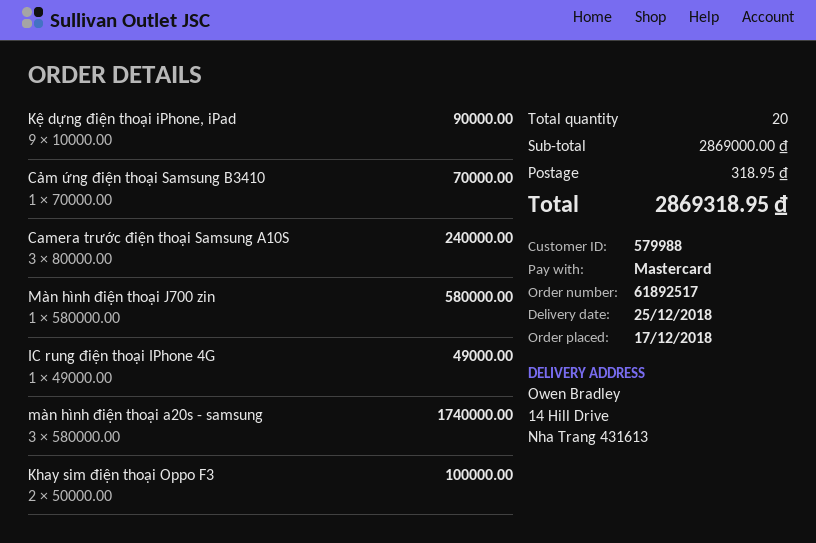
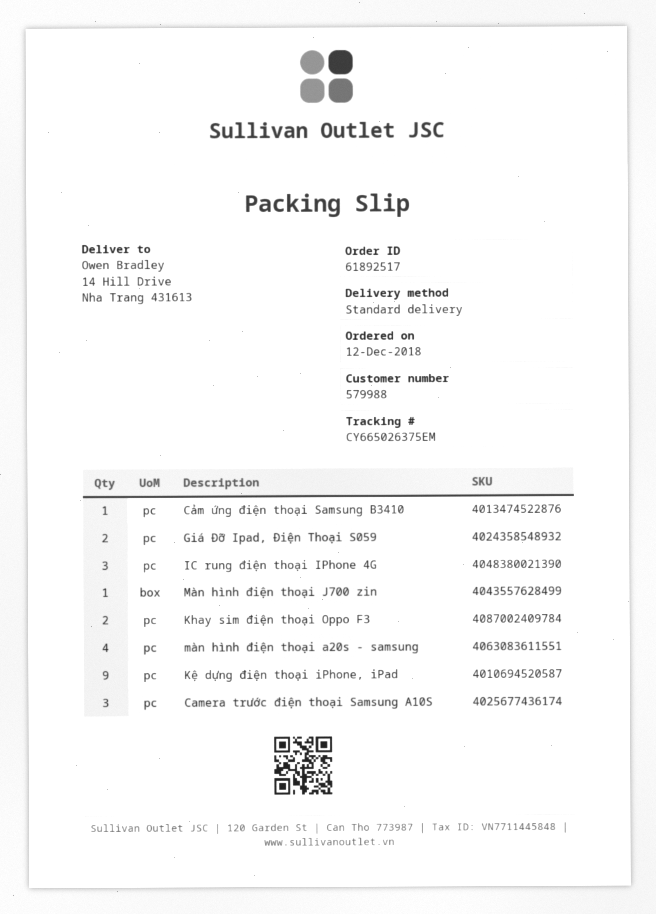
order date: 2018-12-17 -> 2018-12-12
IC rung điện thoại IPhone 4G: 1 -> 3
màn hình điện thoại a20s - samsung: 3 -> 4
Giá Đỡ Ipad, Điện Thoại S059: none -> 2

